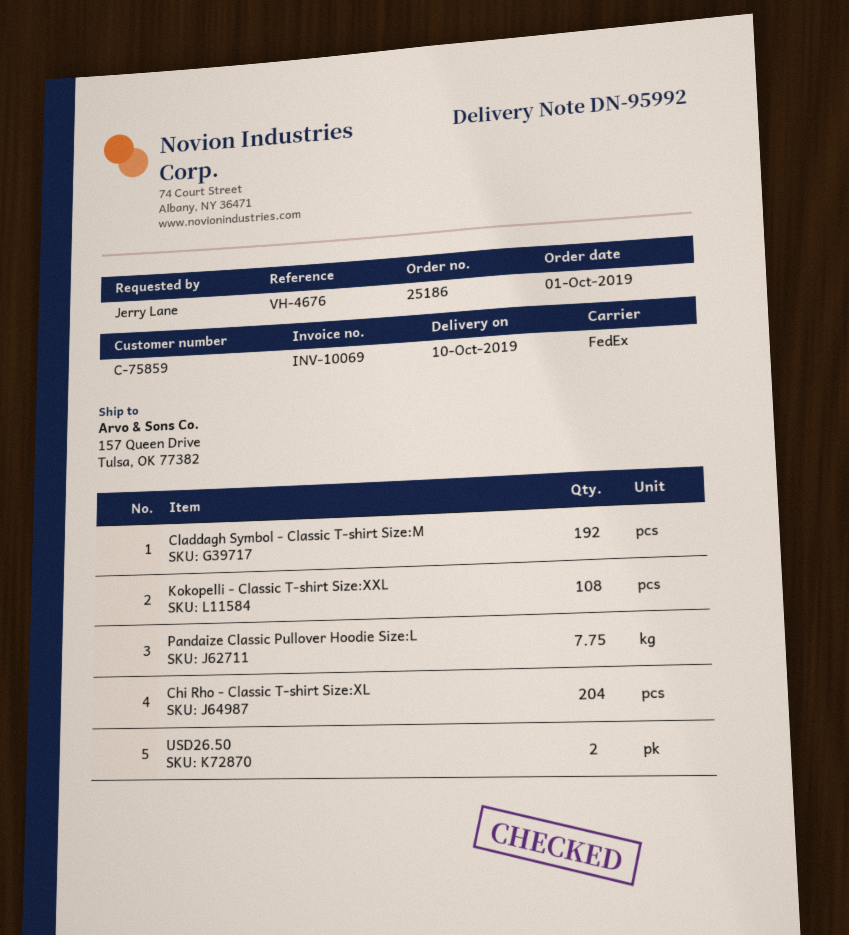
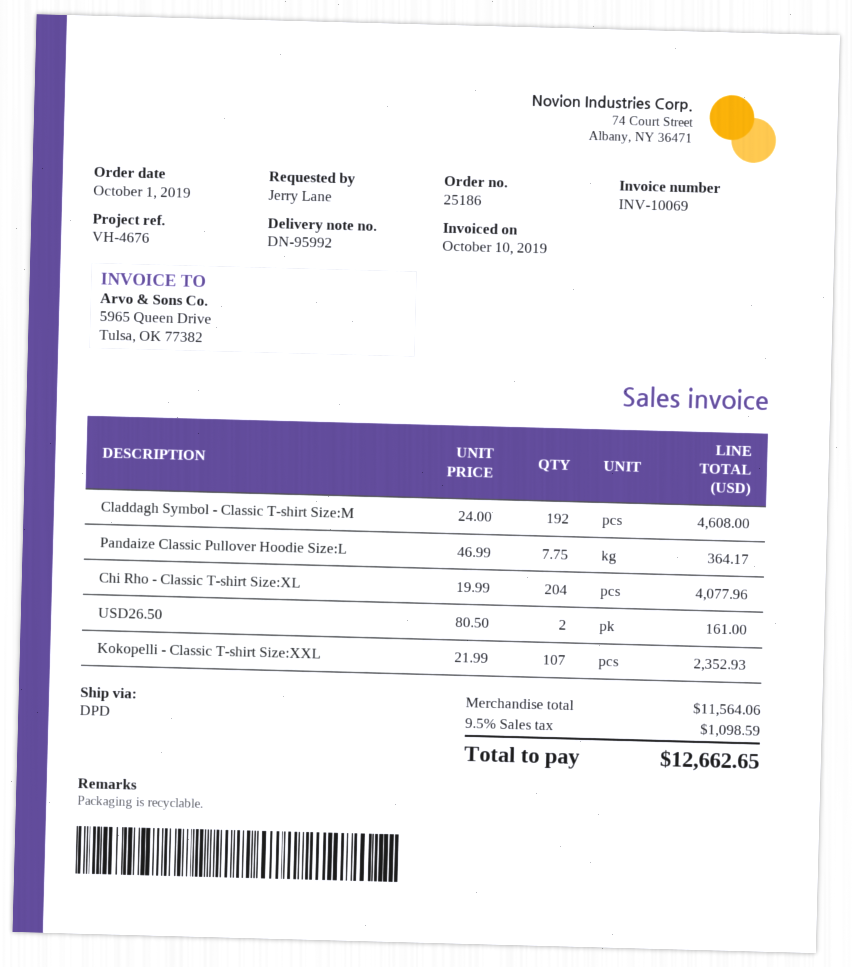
shipping method: FedEx -> DPD
Kokopelli - Classic T-shirt Size:XXL: 108 -> 107

